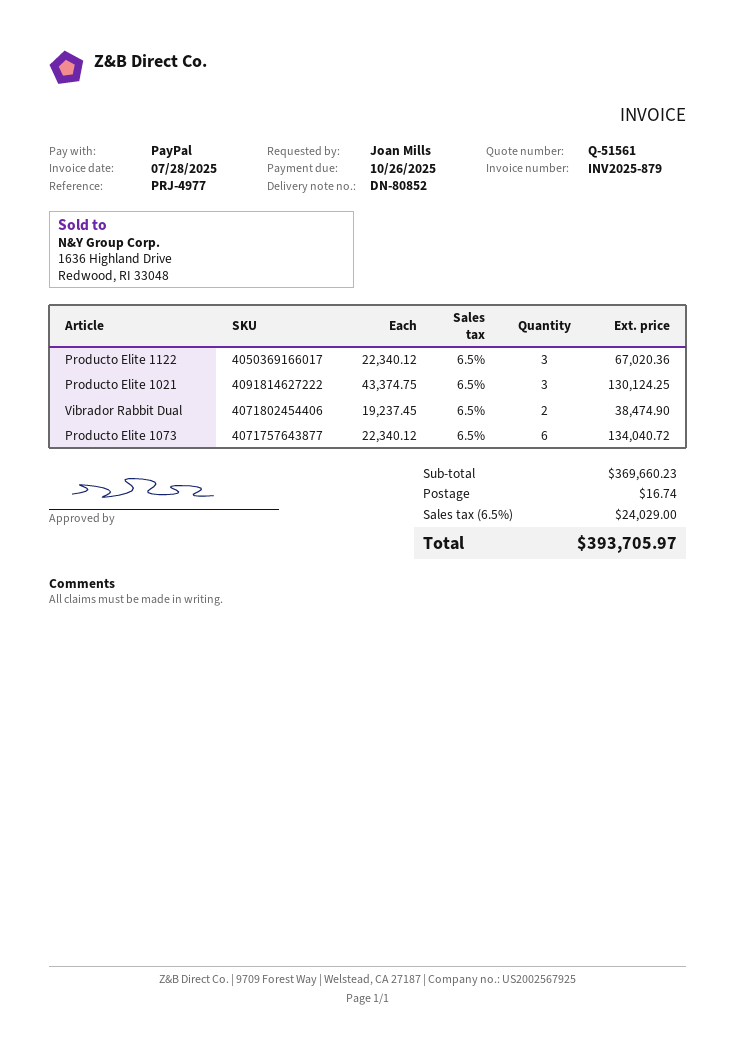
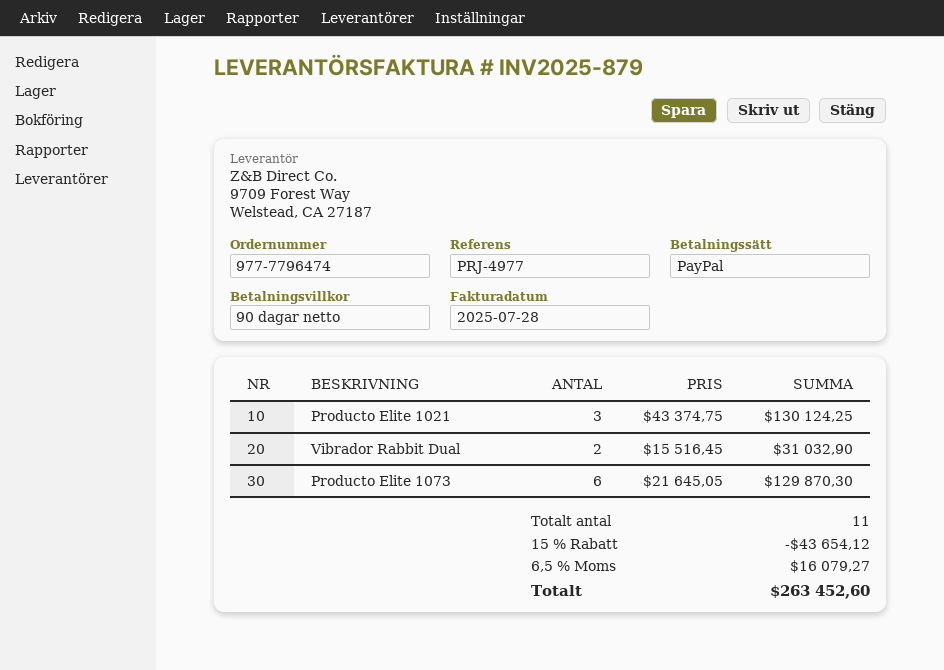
Producto Elite 1122: 3 x 22340.12 = 67020.36 -> none
Vibrador Rabbit Dual: 2 x 19237.45 = 38474.90 -> 2 x 15516.45 = 31032.90
Producto Elite 1073: 6 x 22340.12 = 134040.72 -> 6 x 21645.05 = 129870.30
discount: none -> 15% = 43654.12
shipping: 16.74 -> none
tax: 6.5% = 24029.00 -> 6.5% = 16079.27
total: 393705.97 -> 263452.60

